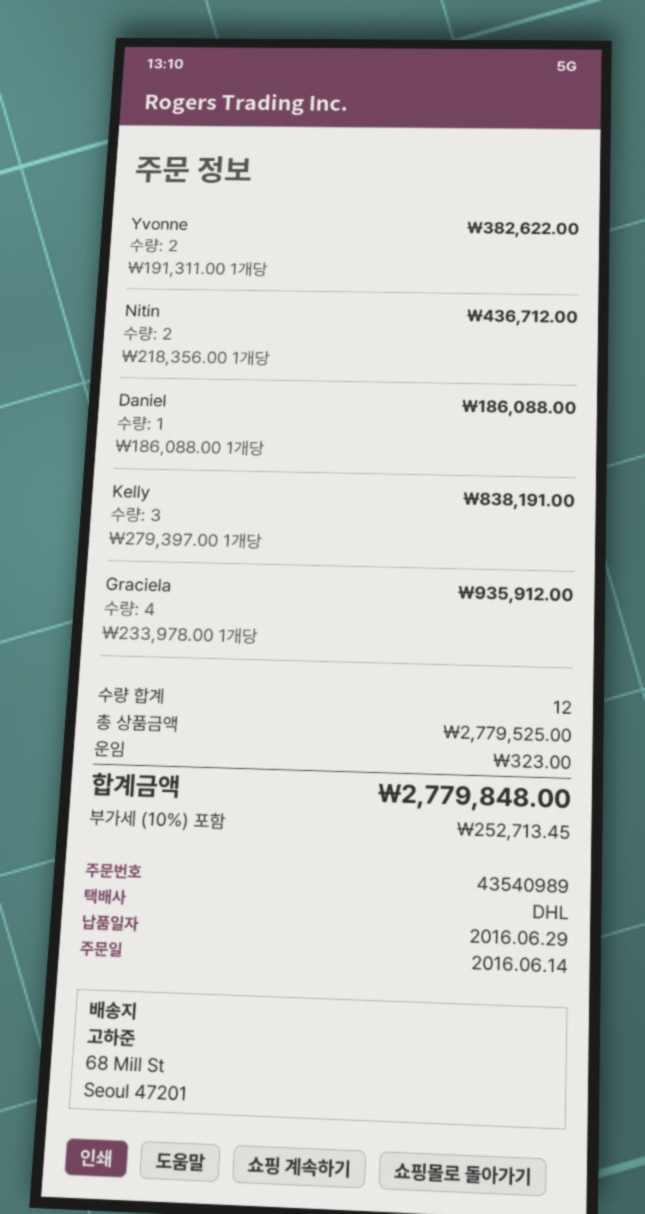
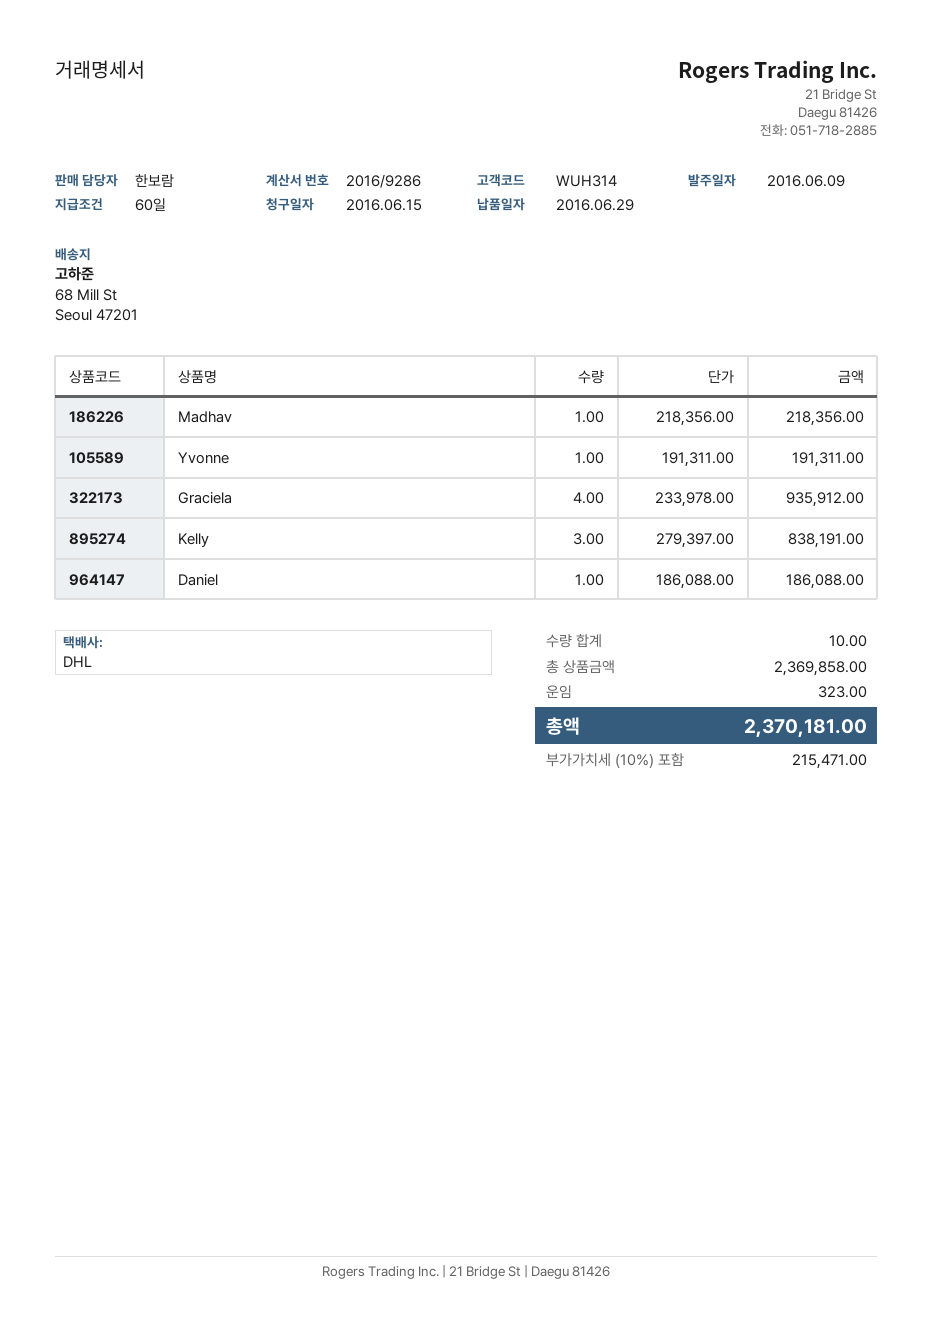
order date: 2016-06-14 -> 2016-06-09
Yvonne: 2 x 191311.00 = 382622.00 -> 1 x 191311.00 = 191311.00
Nitin: 2 x 218356.00 = 436712.00 -> none
Madhav: none -> 1 x 218356.00 = 218356.00
total quantity: 12 -> 10
subtotal: 2779525.00 -> 2369858.00
tax: 10% = 252713.45 -> 10% = 215471.00
total: 2779848.00 -> 2370181.00

